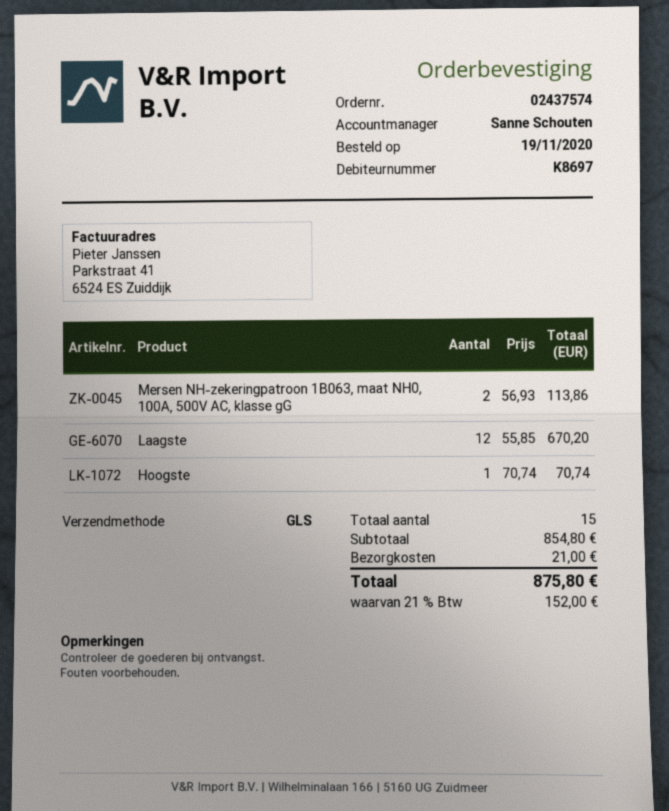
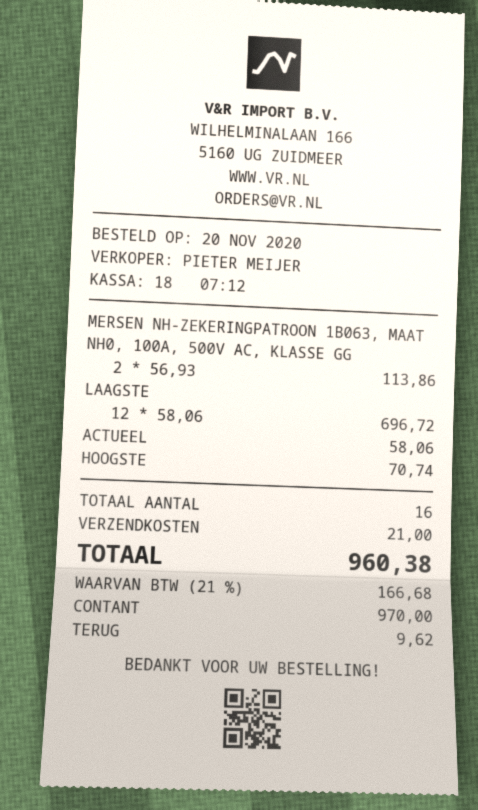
order date: 2020-11-19 -> 2020-11-20
sales rep: Sanne Schouten -> PIETER MEIJER
Laagste: 12 x 55.85 = 670.20 -> 12 x 58.06 = 696.72
ACTUEEL: none -> 1 x 58.06 = 58.06
total quantity: 15 -> 16
tax: 21% = 152.00 -> 21% = 166.68
total: 875.80 -> 960.38

